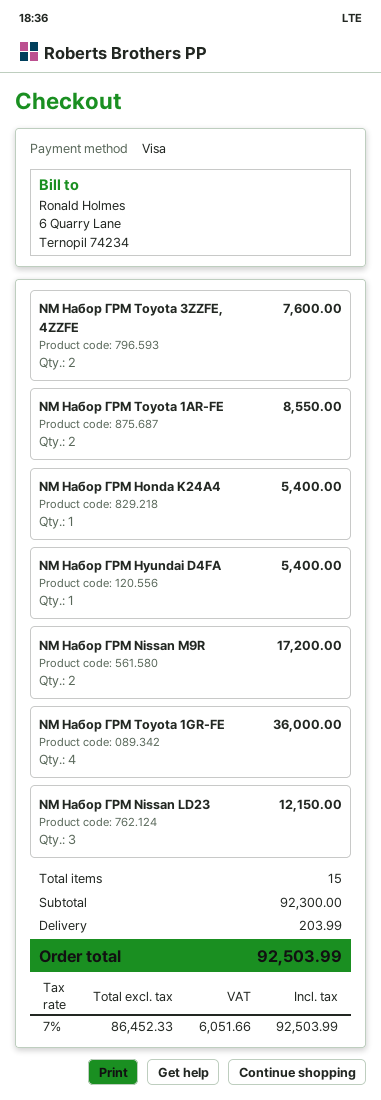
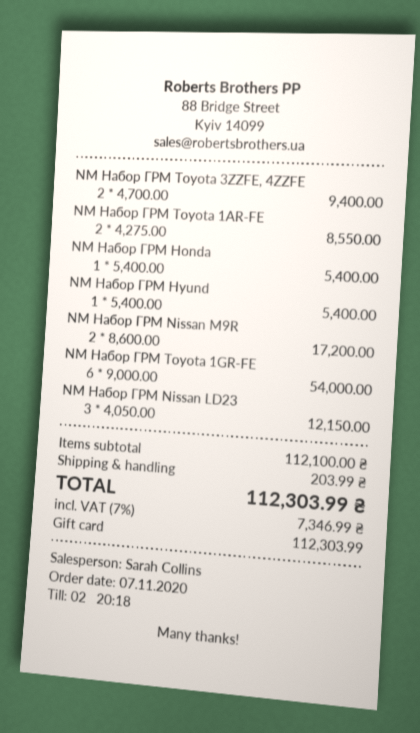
payment method: Visa -> gift card
NM Набор ГРМ Toyota 3ZZFE, 4ZZFE: 2 for 7600.00 -> 2 for 9400.00
NM Набор ГРМ Toyota 1GR-FE: 4 for 36000.00 -> 6 for 54000.00
subtotal: 92300.00 -> 112100.00
tax: 7% = 6051.66 -> 7% = 7346.99
total: 92503.99 -> 112303.99

